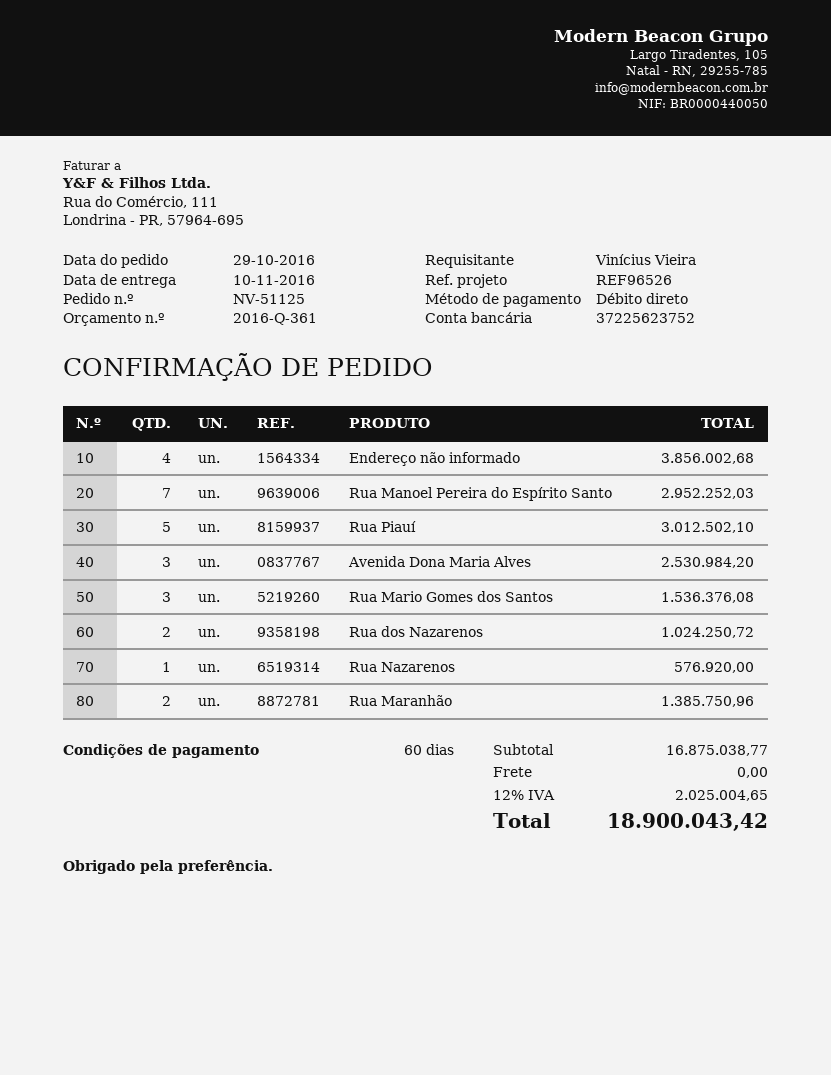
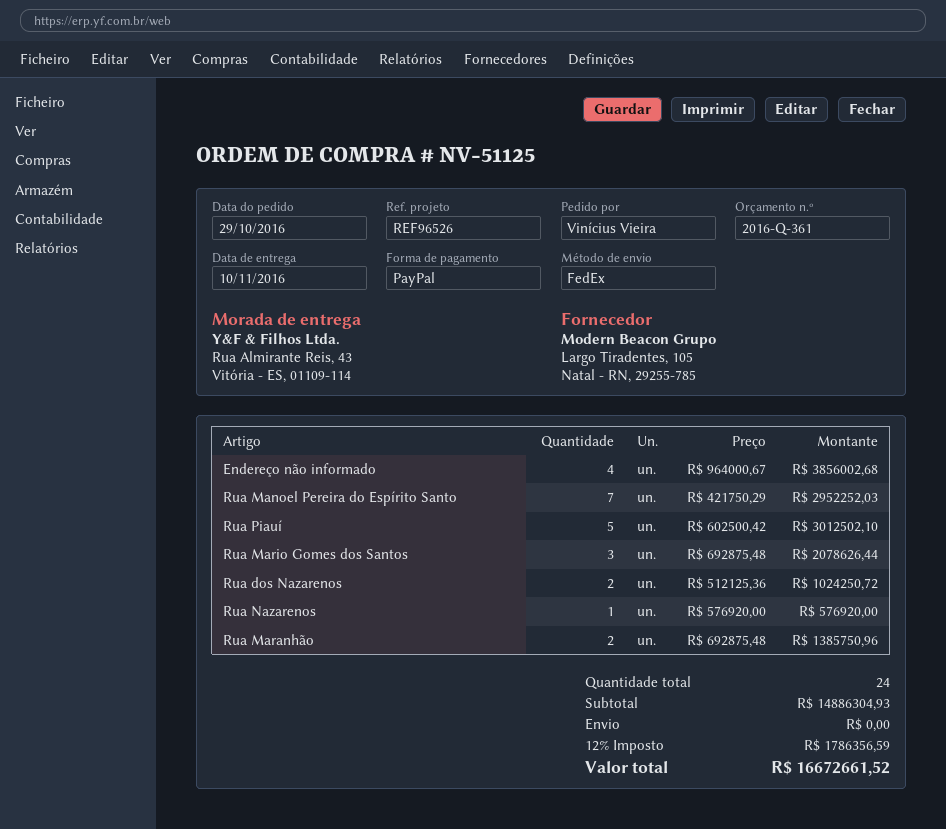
payment method: direct debit -> PayPal
Avenida Dona Maria Alves: 3 for 2530984.20 -> none
Rua Mario Gomes dos Santos: 3 for 1536376.08 -> 3 for 2078626.44
subtotal: 16875038.77 -> 14886304.93
tax: 12% = 2025004.65 -> 12% = 1786356.59
total: 18900043.42 -> 16672661.52

